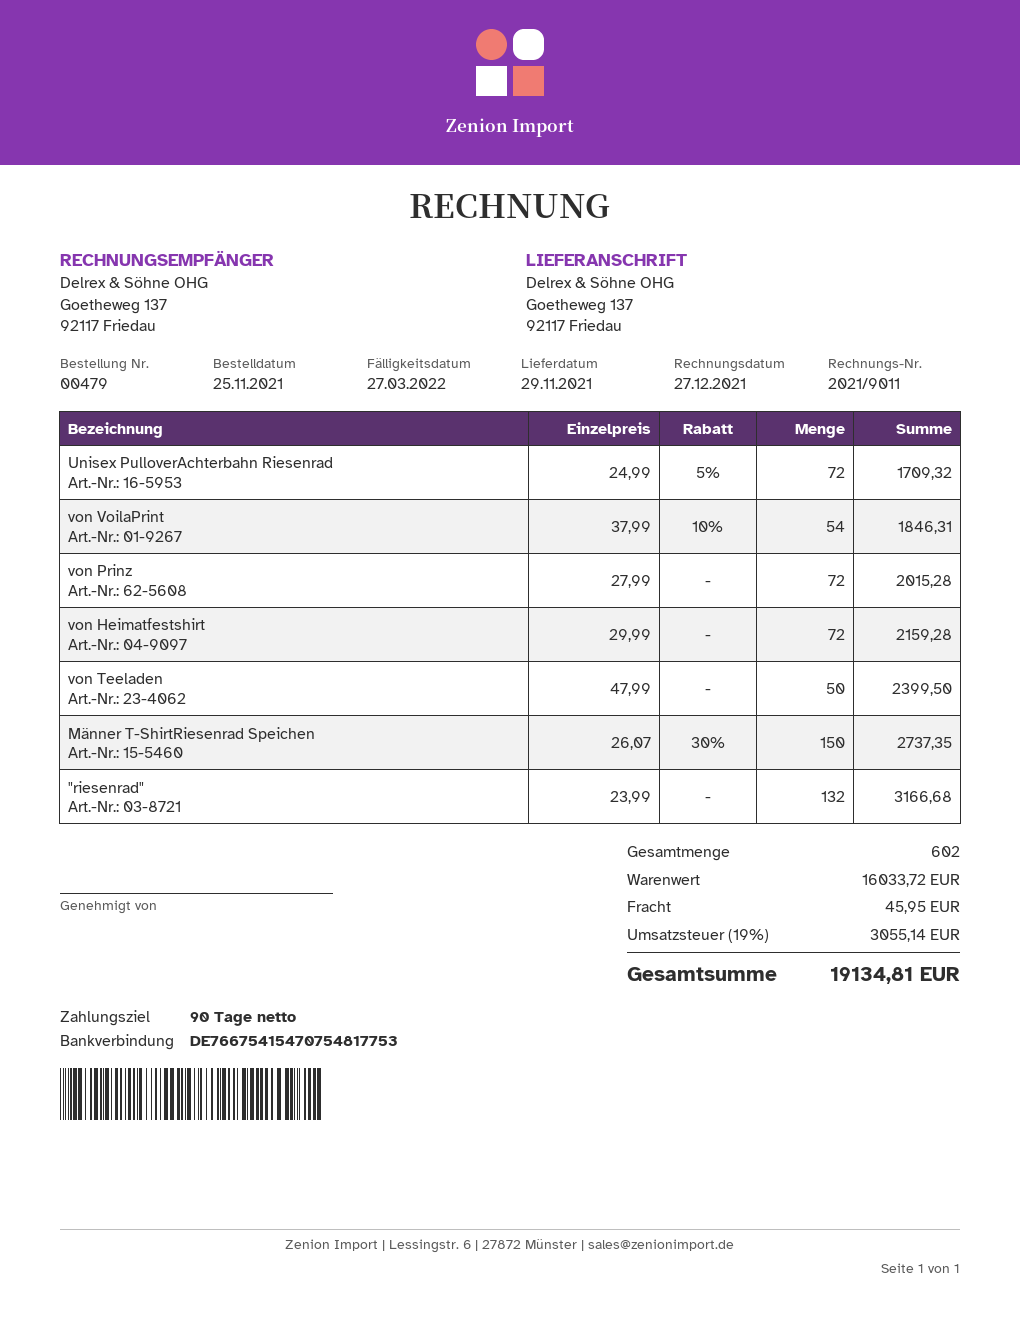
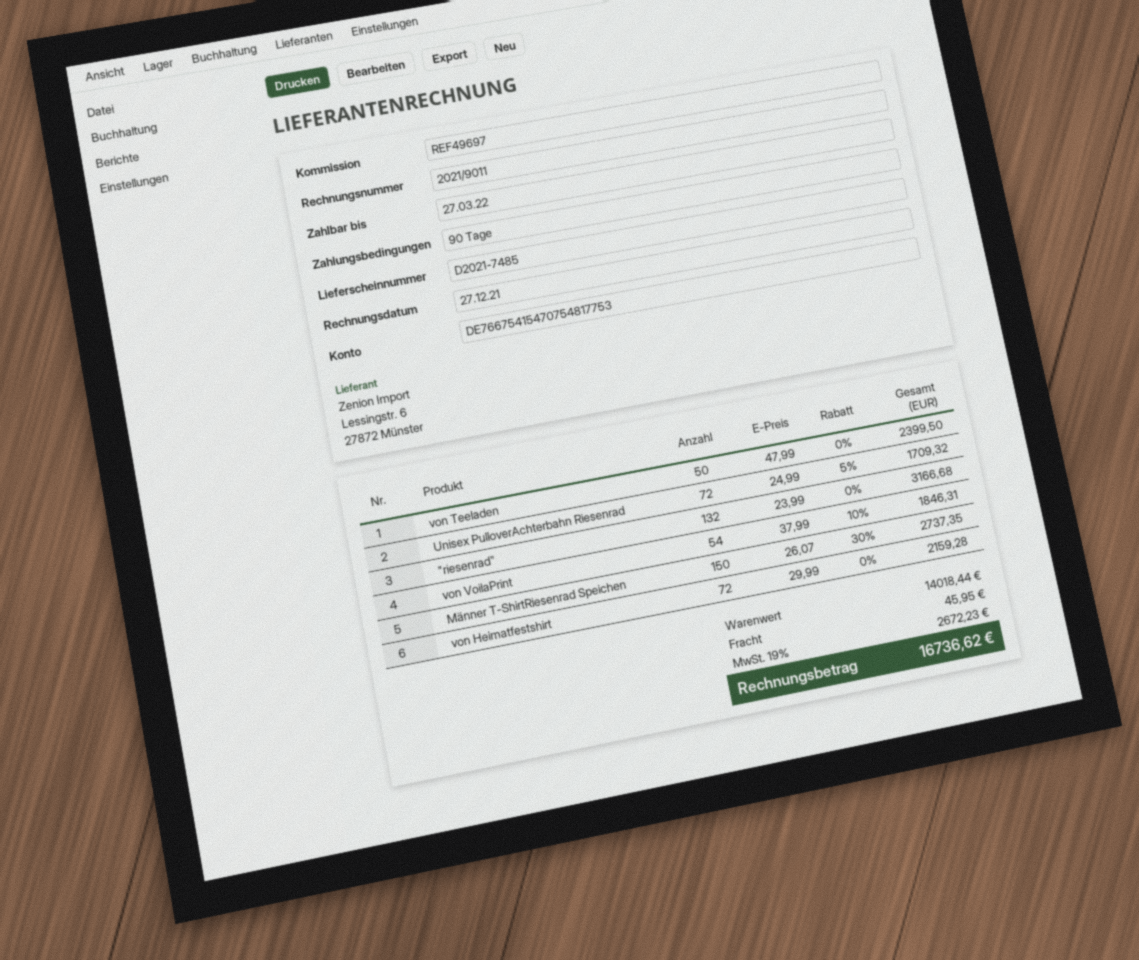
von Prinz: 72 x 27.99 = 2015.28 -> none
subtotal: 16033.72 -> 14018.44
tax: 19% = 3055.14 -> 19% = 2672.23
total: 19134.81 -> 16736.62

